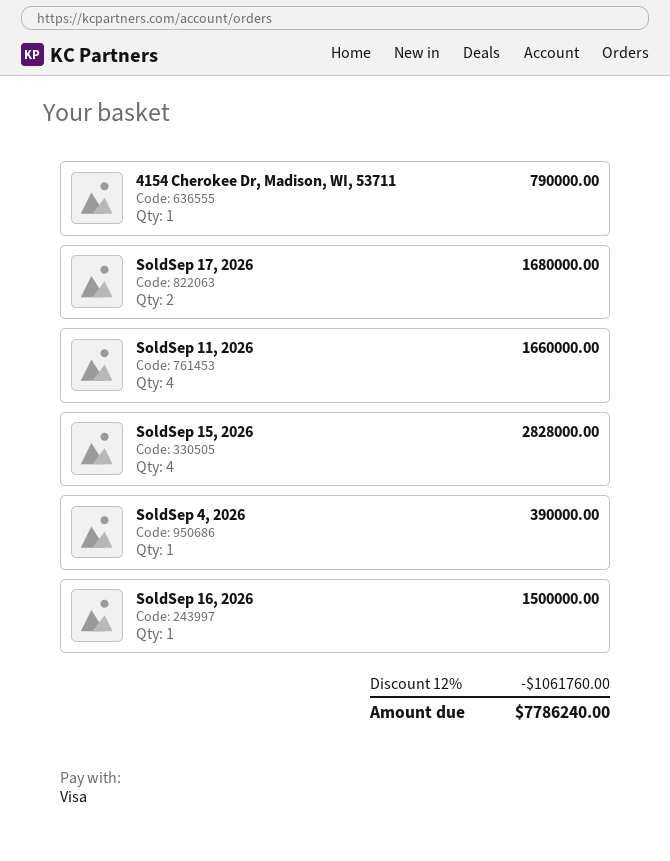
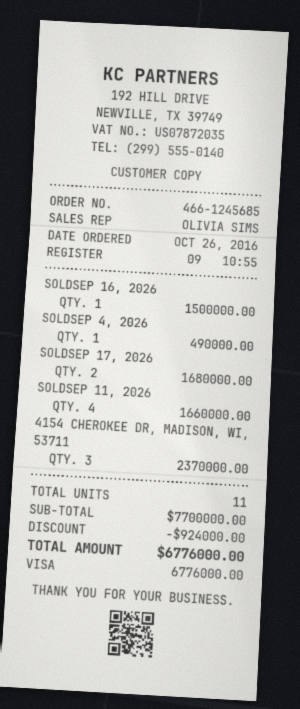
4154 Cherokee Dr, Madison, WI, 53711: 1 for 790000.00 -> 3 for 2370000.00
SoldSep 15, 2026: 4 for 2828000.00 -> none
SoldSep 4, 2026: 1 for 390000.00 -> 1 for 490000.00
discount: 1061760.00 -> 924000.00
total: 7786240.00 -> 6776000.00

